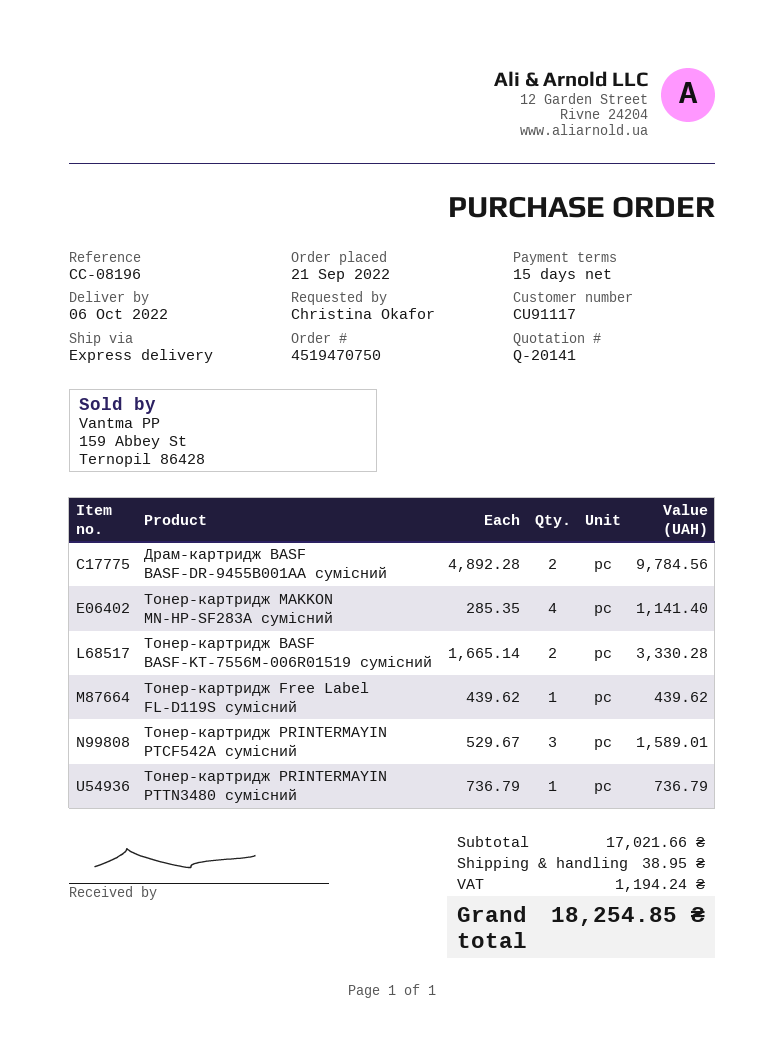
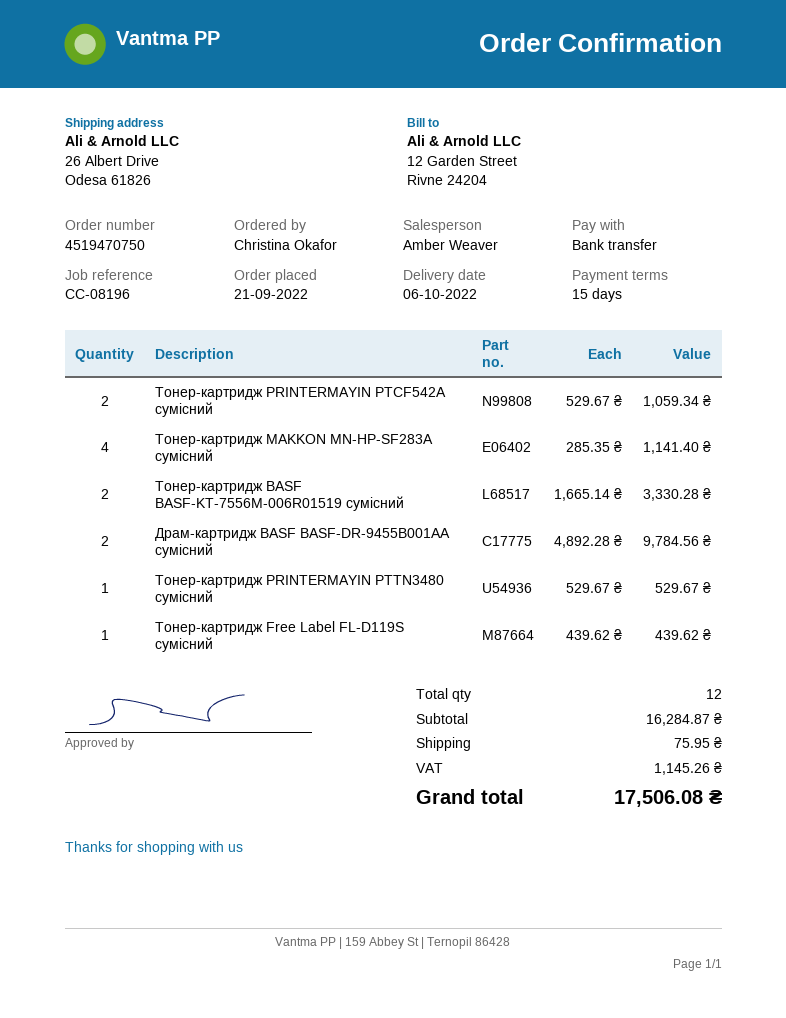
Тонер-картридж PRINTERMAYIN PTCF542A сумісний: 3 x 529.67 = 1589.01 -> 2 x 529.67 = 1059.34
Тонер-картридж PRINTERMAYIN PTTN3480 сумісний: 1 x 736.79 = 736.79 -> 1 x 529.67 = 529.67
subtotal: 17021.66 -> 16284.87
shipping: 38.95 -> 75.95
tax: 1194.24 -> 1145.26
total: 18254.85 -> 17506.08

